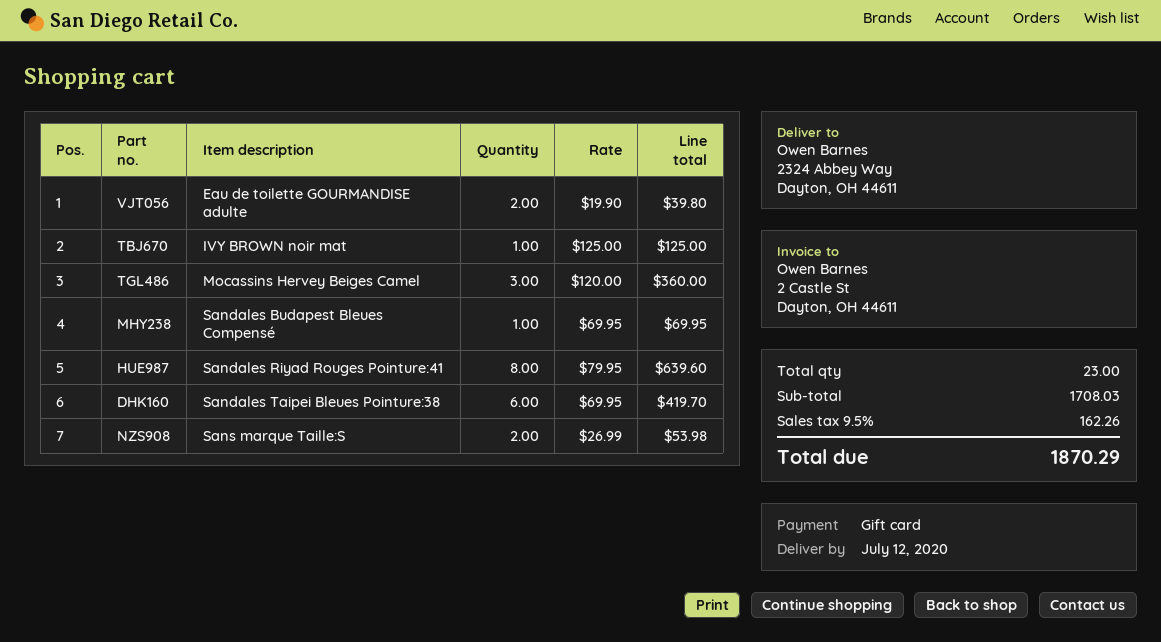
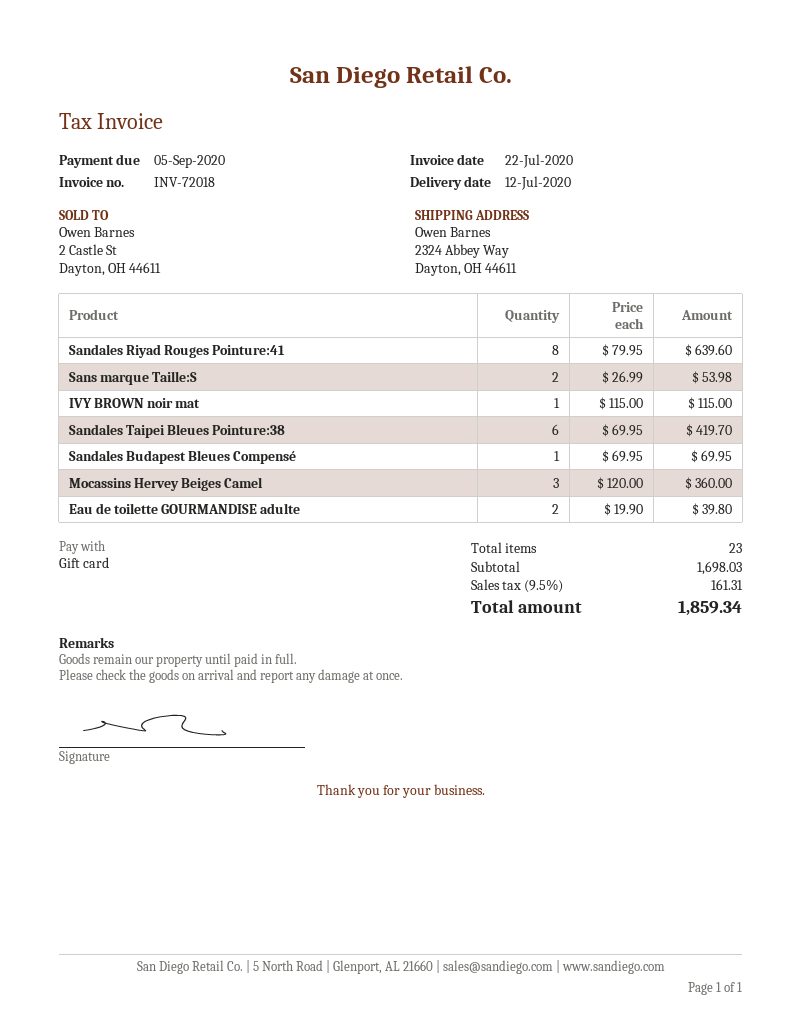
IVY BROWN noir mat: 1 x 125.00 = 125.00 -> 1 x 115.00 = 115.00
subtotal: 1708.03 -> 1698.03
tax: 9.5% = 162.26 -> 9.5% = 161.31
total: 1870.29 -> 1859.34

